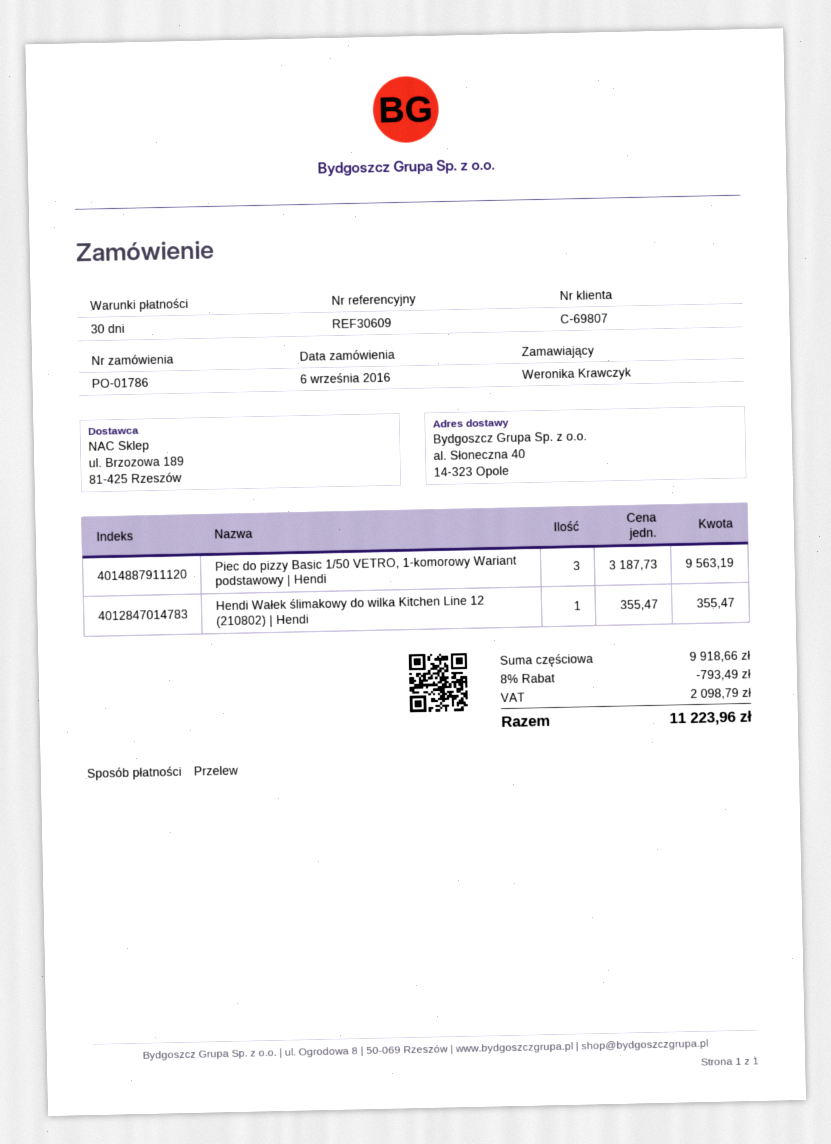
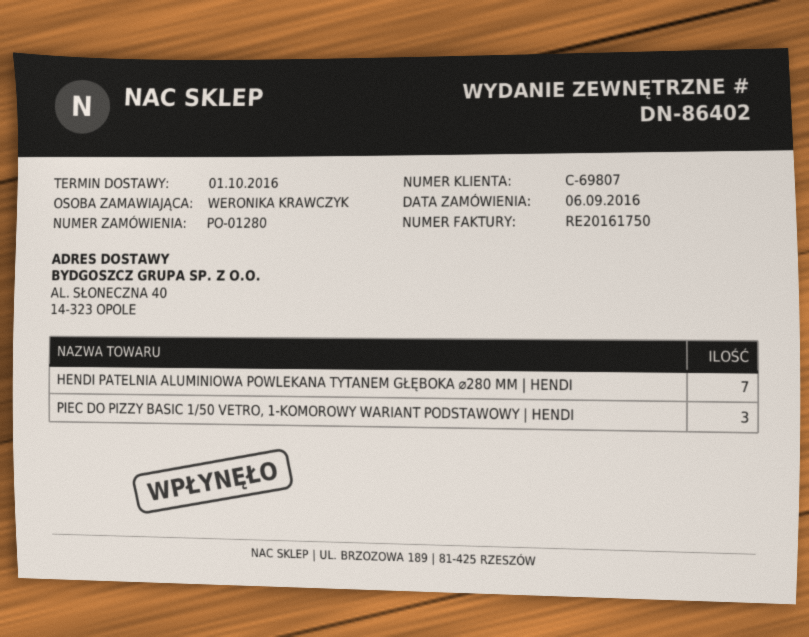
order number: PO-01786 -> PO-01280
Hendi Wałek ślimakowy do wilka Kitchen Line 12 (210802) | Hendi: 1 -> none
HENDI PATELNIA ALUMINIOWA POWLEKANA TYTANEM GŁĘBOKA ⌀280 MM | HENDI: none -> 7

